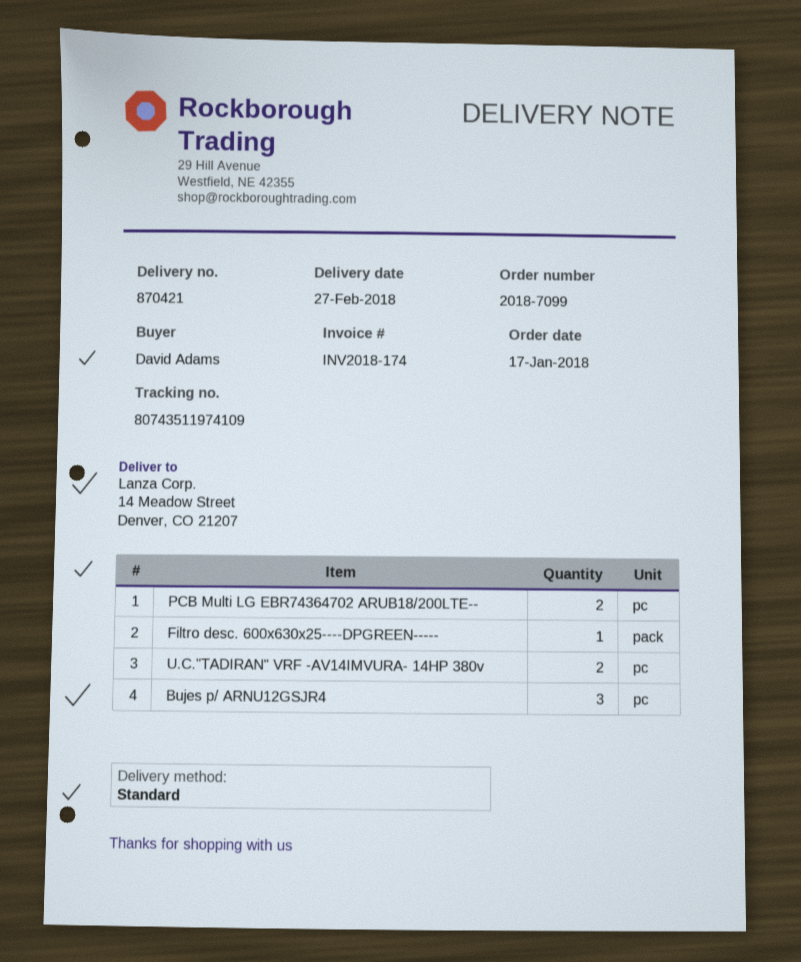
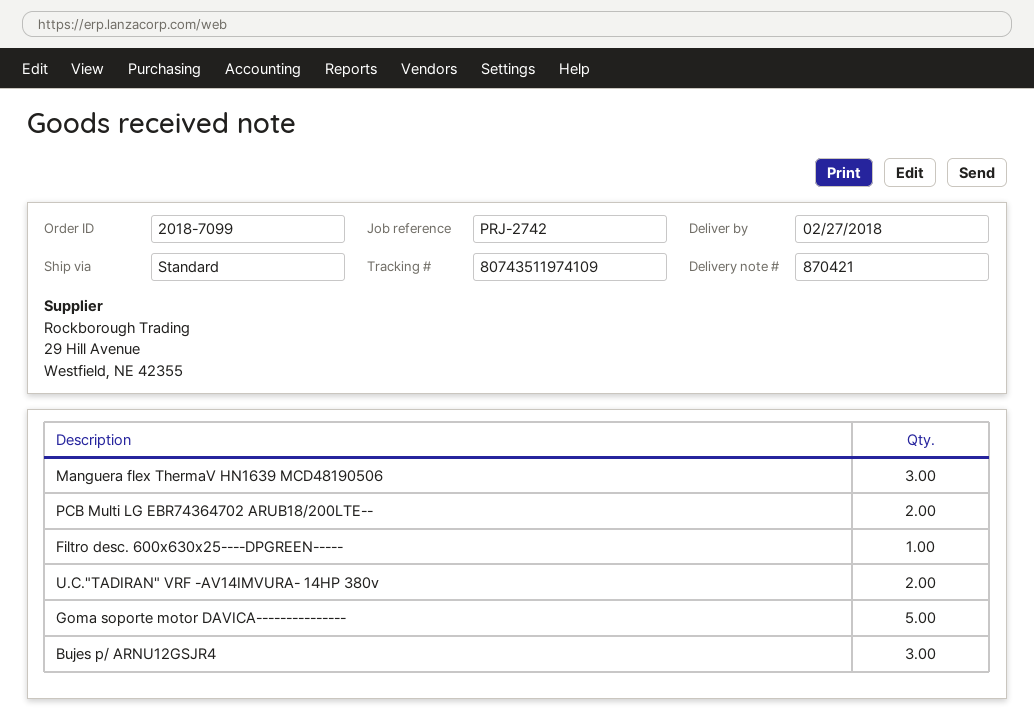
Manguera flex ThermaV HN1639 MCD48190506: none -> 3
Goma soporte motor DAVICA---------------: none -> 5

